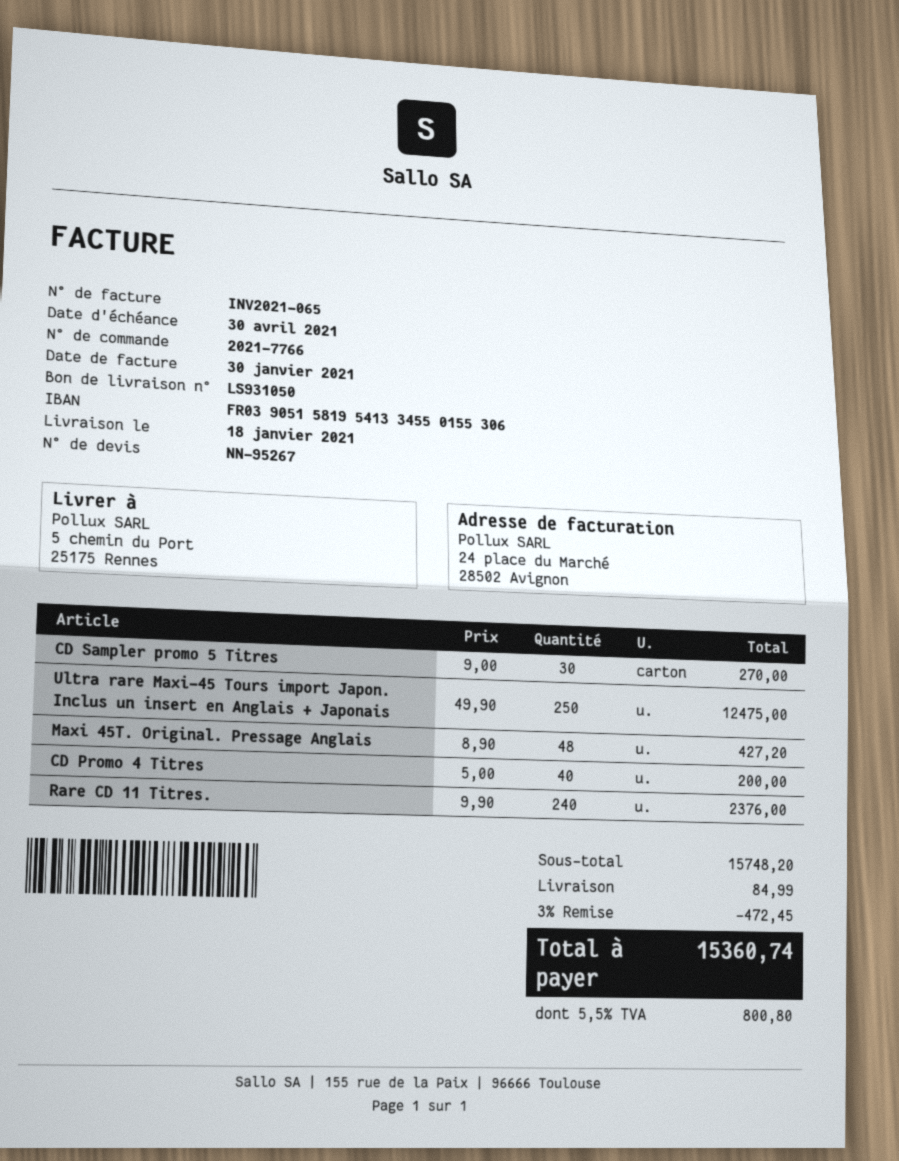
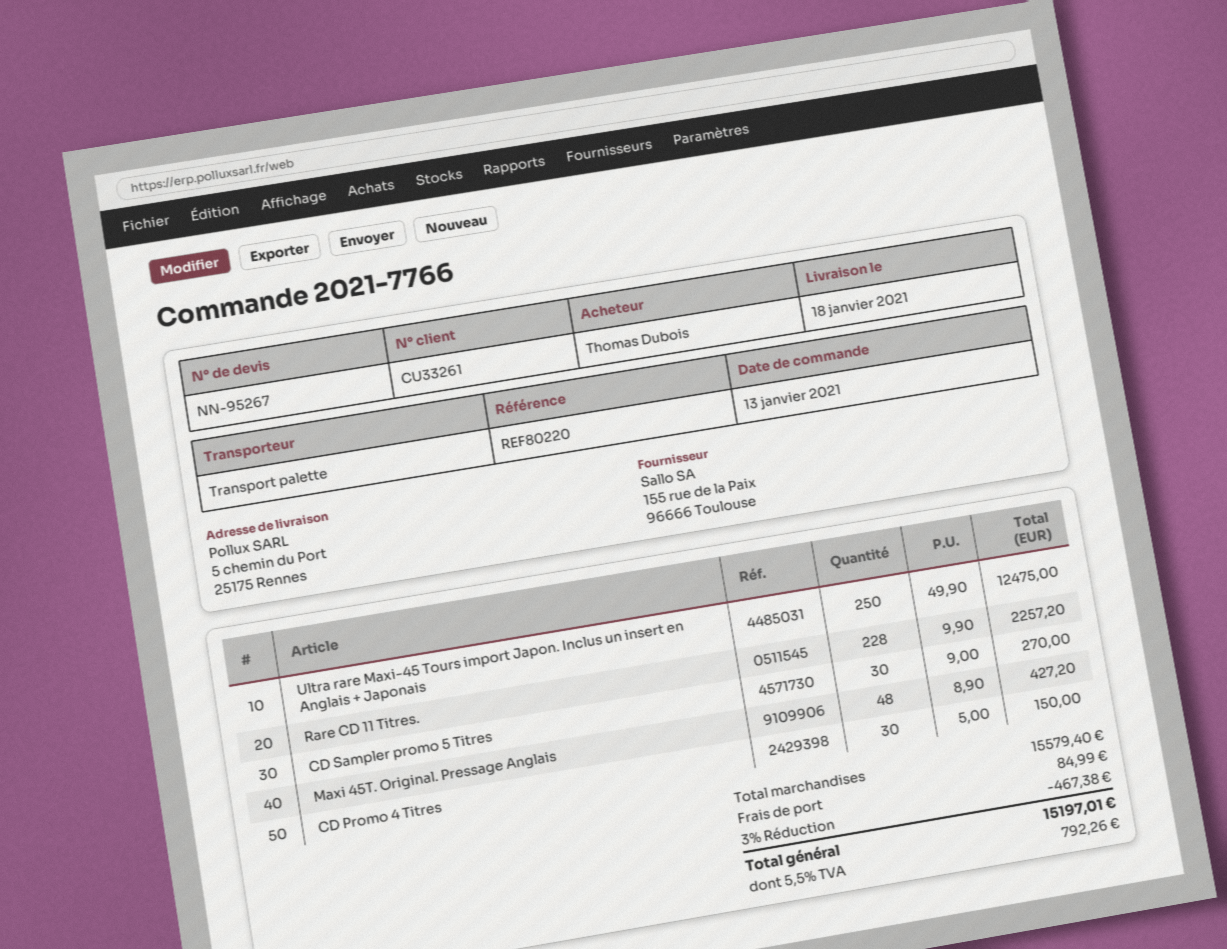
CD Promo 4 Titres: 40 x 5.00 = 200.00 -> 30 x 5.00 = 150.00
Rare CD 11 Titres.: 240 x 9.90 = 2376.00 -> 228 x 9.90 = 2257.20
subtotal: 15748.20 -> 15579.40
discount: 3% = 472.45 -> 3% = 467.38
tax: 5.5% = 800.80 -> 5.5% = 792.26
total: 15360.74 -> 15197.01

